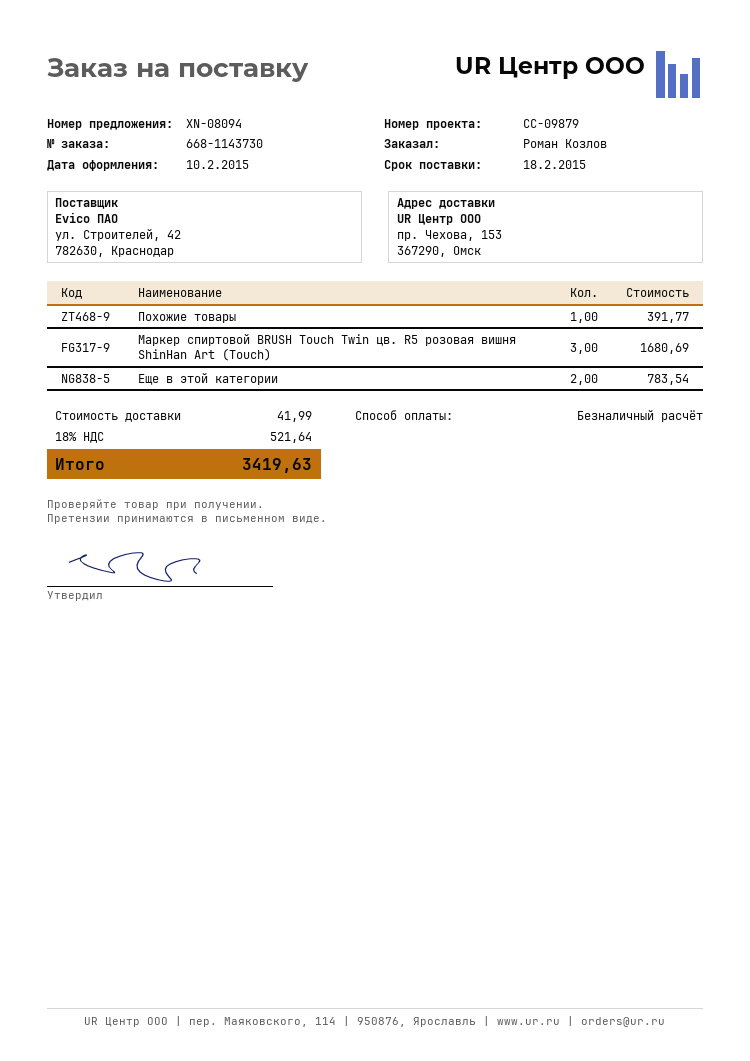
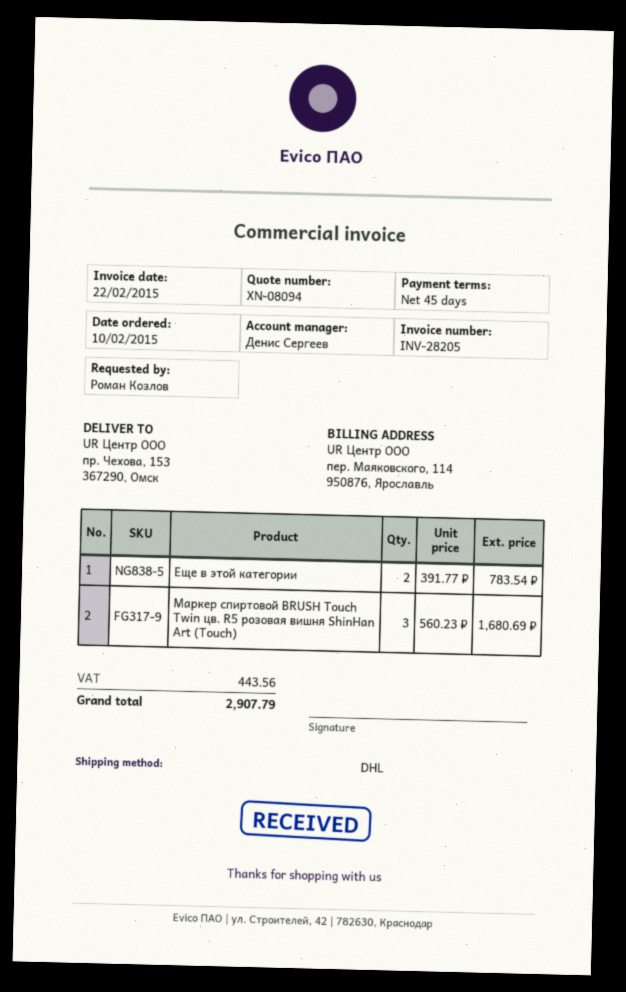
Похожие товары: 1 for 391.77 -> none
shipping: 41.99 -> none
tax: 521.64 -> 443.56
total: 3419.63 -> 2907.79

